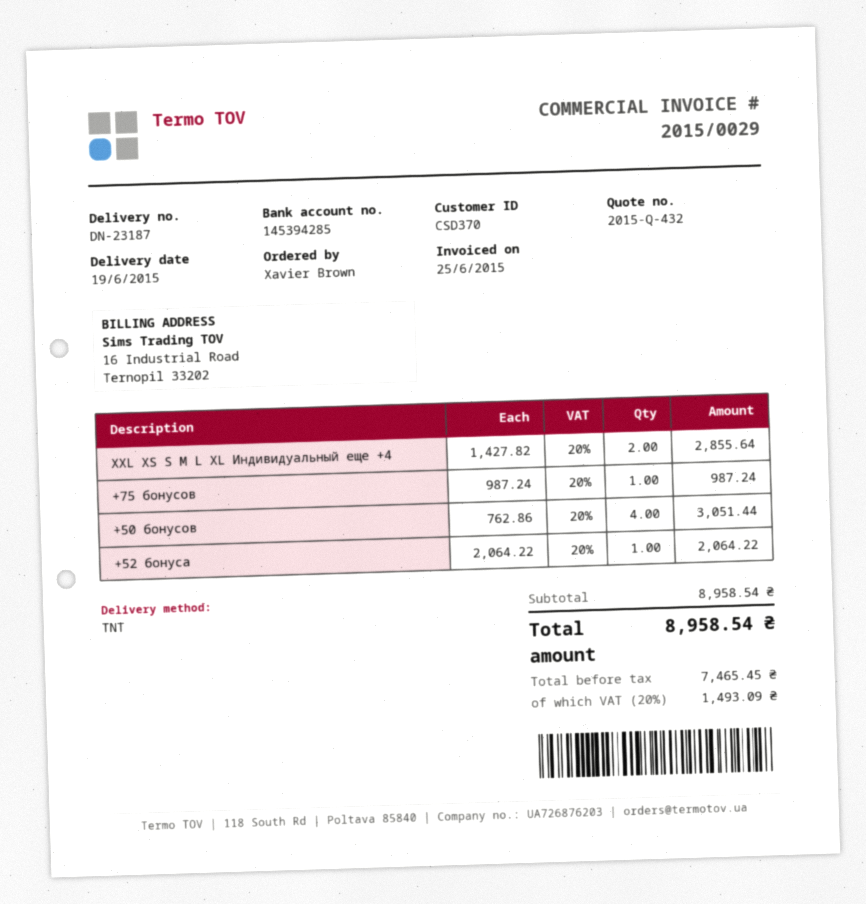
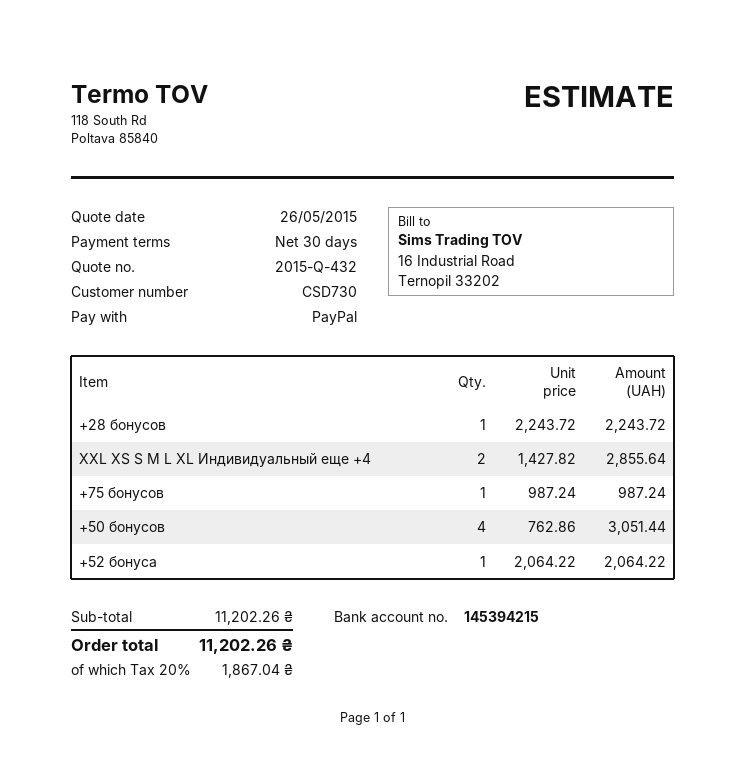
customer number: CSD370 -> CSD730
bank account: 145394285 -> 145394215
+28 бонусов: none -> 1 x 2243.72 = 2243.72
subtotal: 8958.54 -> 11202.26
tax: 20% = 1493.09 -> 20% = 1867.04
total: 8958.54 -> 11202.26

